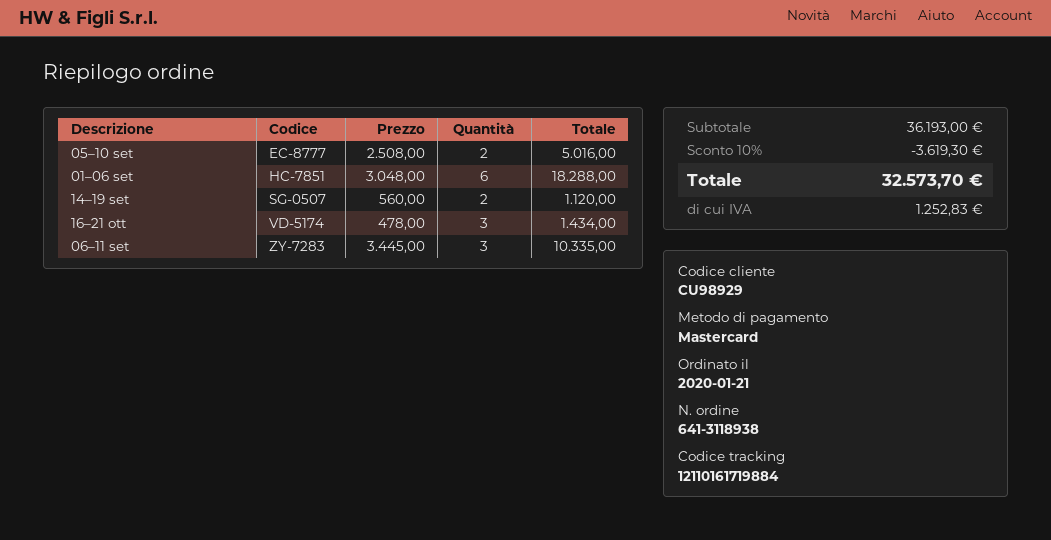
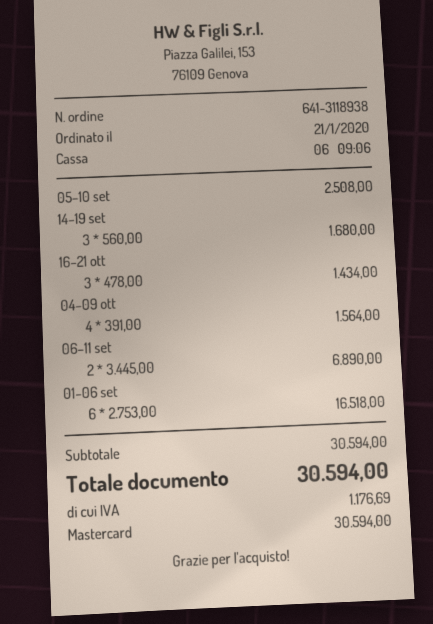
05–10 set: 2 x 2508.00 = 5016.00 -> 1 x 2508.00 = 2508.00
01–06 set: 6 x 3048.00 = 18288.00 -> 6 x 2753.00 = 16518.00
14–19 set: 2 x 560.00 = 1120.00 -> 3 x 560.00 = 1680.00
06–11 set: 3 x 3445.00 = 10335.00 -> 2 x 3445.00 = 6890.00
04–09 ott: none -> 4 x 391.00 = 1564.00
subtotal: 36193.00 -> 30594.00
discount: 10% = 3619.30 -> none
tax: 1252.83 -> 1176.69
total: 32573.70 -> 30594.00

